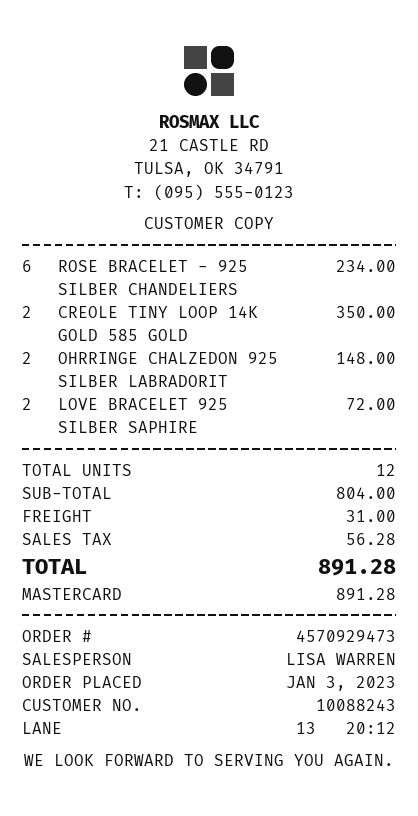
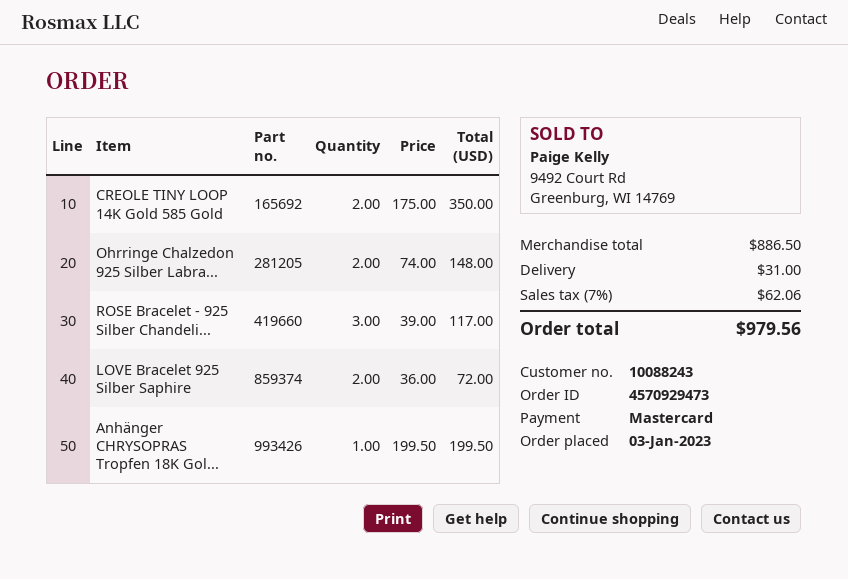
ROSE BRACELET - 925 SILBER CHANDELIERS: 6 for 234.00 -> 3 for 117.00
Anhänger CHRYSOPRAS Tropfen 18K Gol...: none -> 1 for 199.50
subtotal: 804.00 -> 886.50
tax: 56.28 -> 62.06
total: 891.28 -> 979.56

